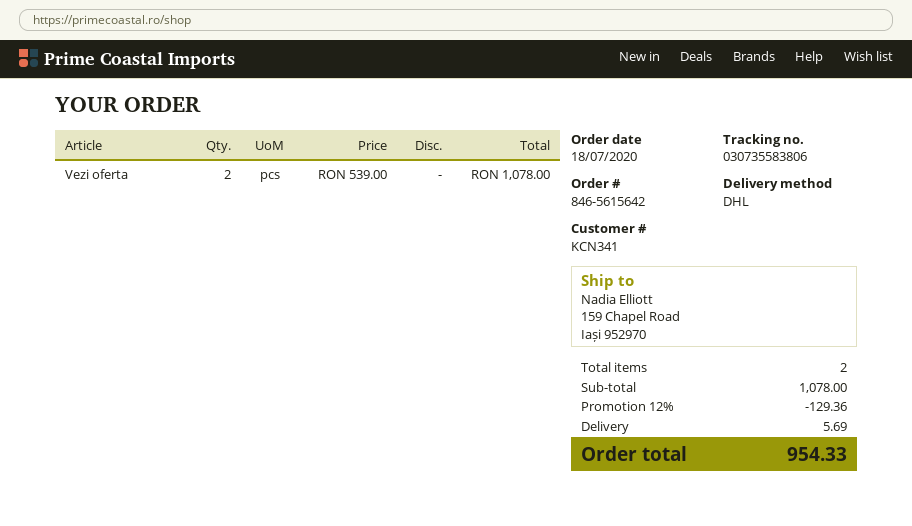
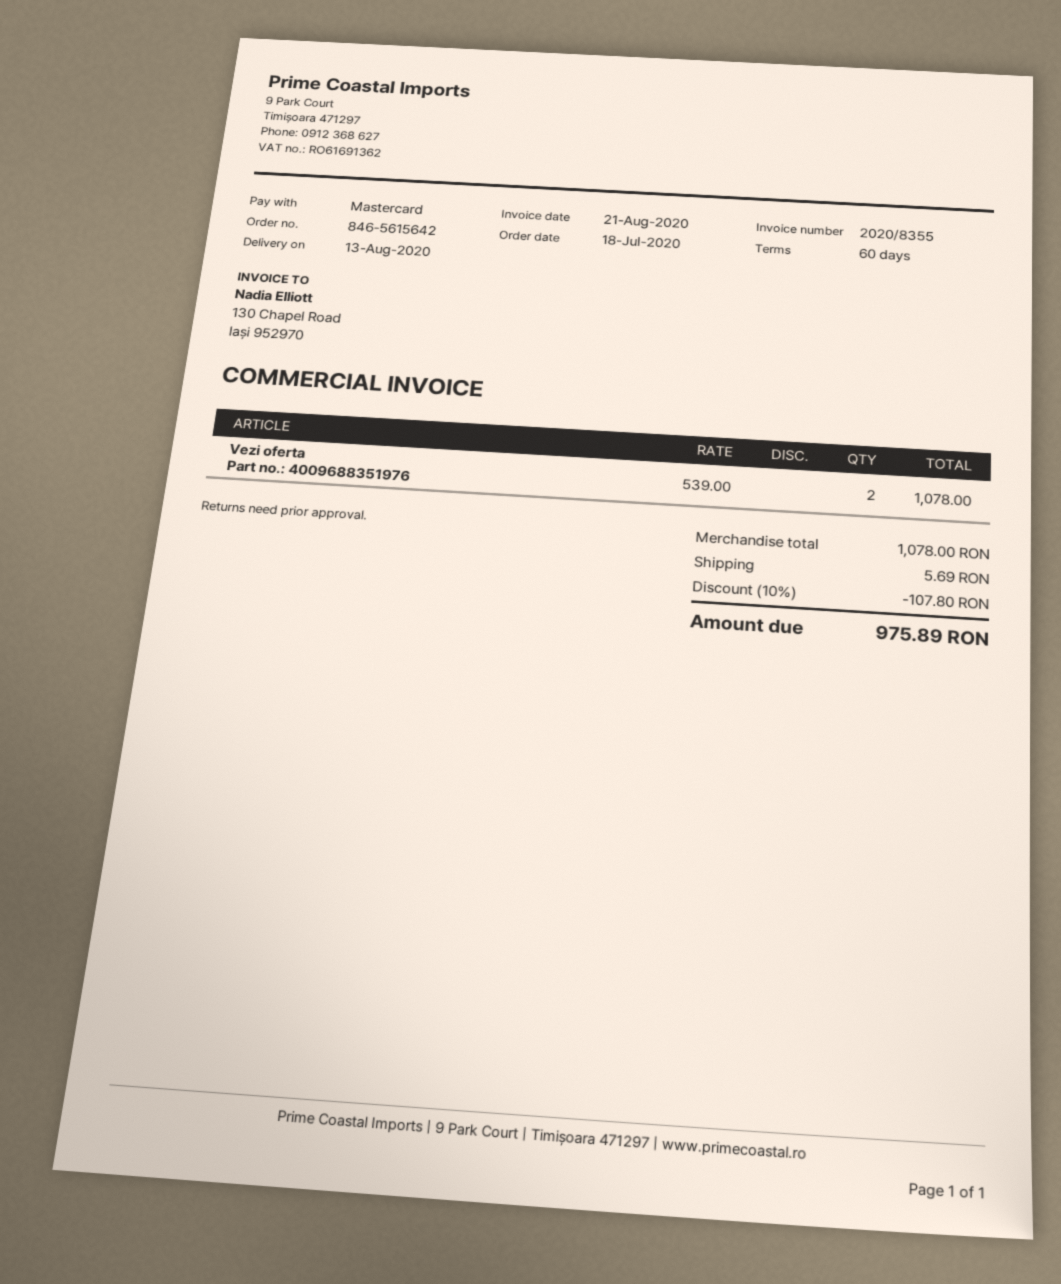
discount: 12% = 129.36 -> 10% = 107.80
total: 954.33 -> 975.89

